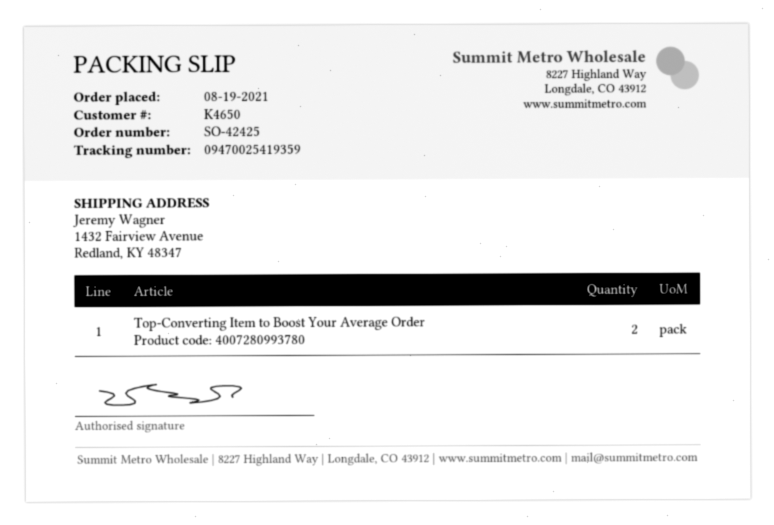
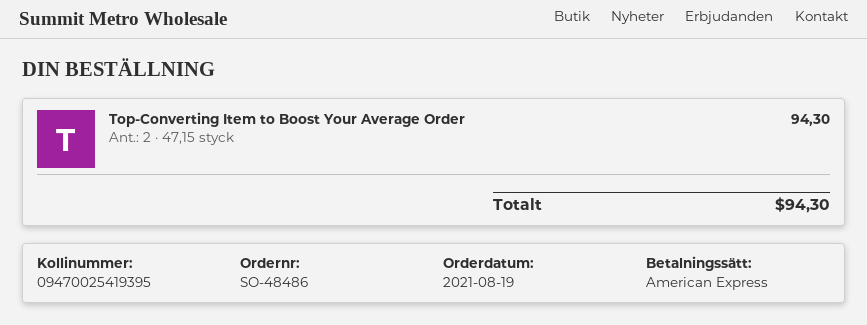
order number: SO-42425 -> SO-48486
tracking number: 09470025419359 -> 09470025419395

